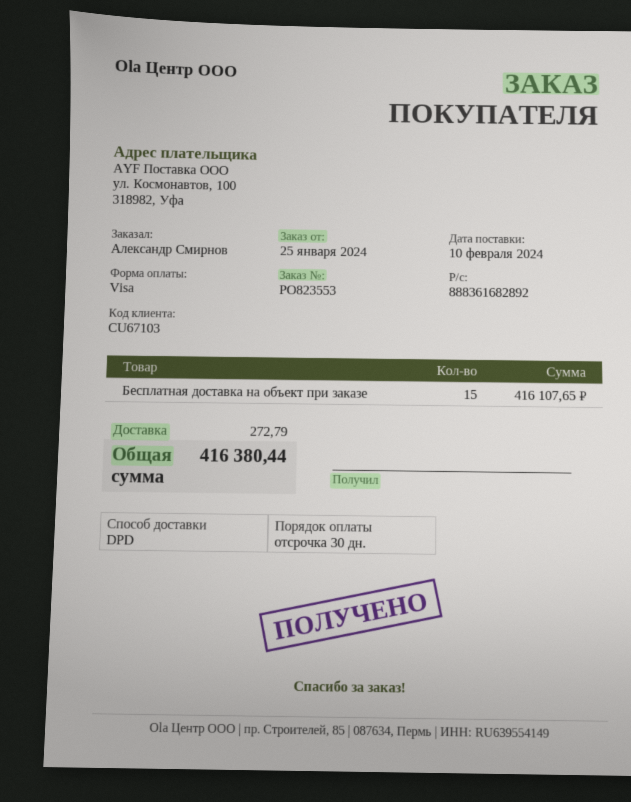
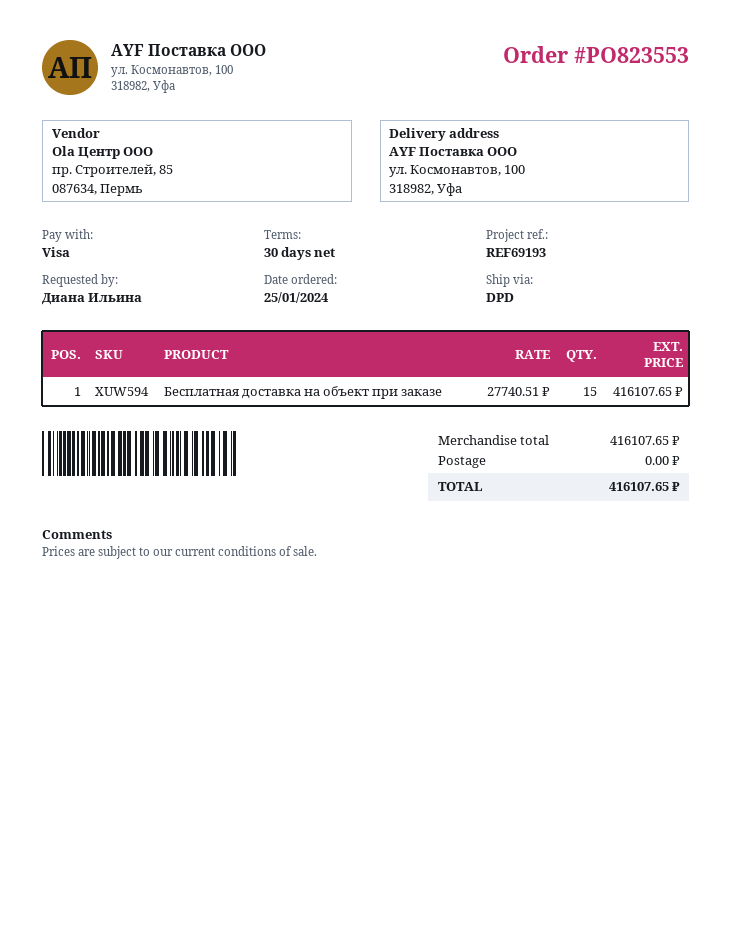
ordered by: Александр Смирнов -> Диана Ильина
shipping: 272.79 -> 0.00
total: 416380.44 -> 416107.65

